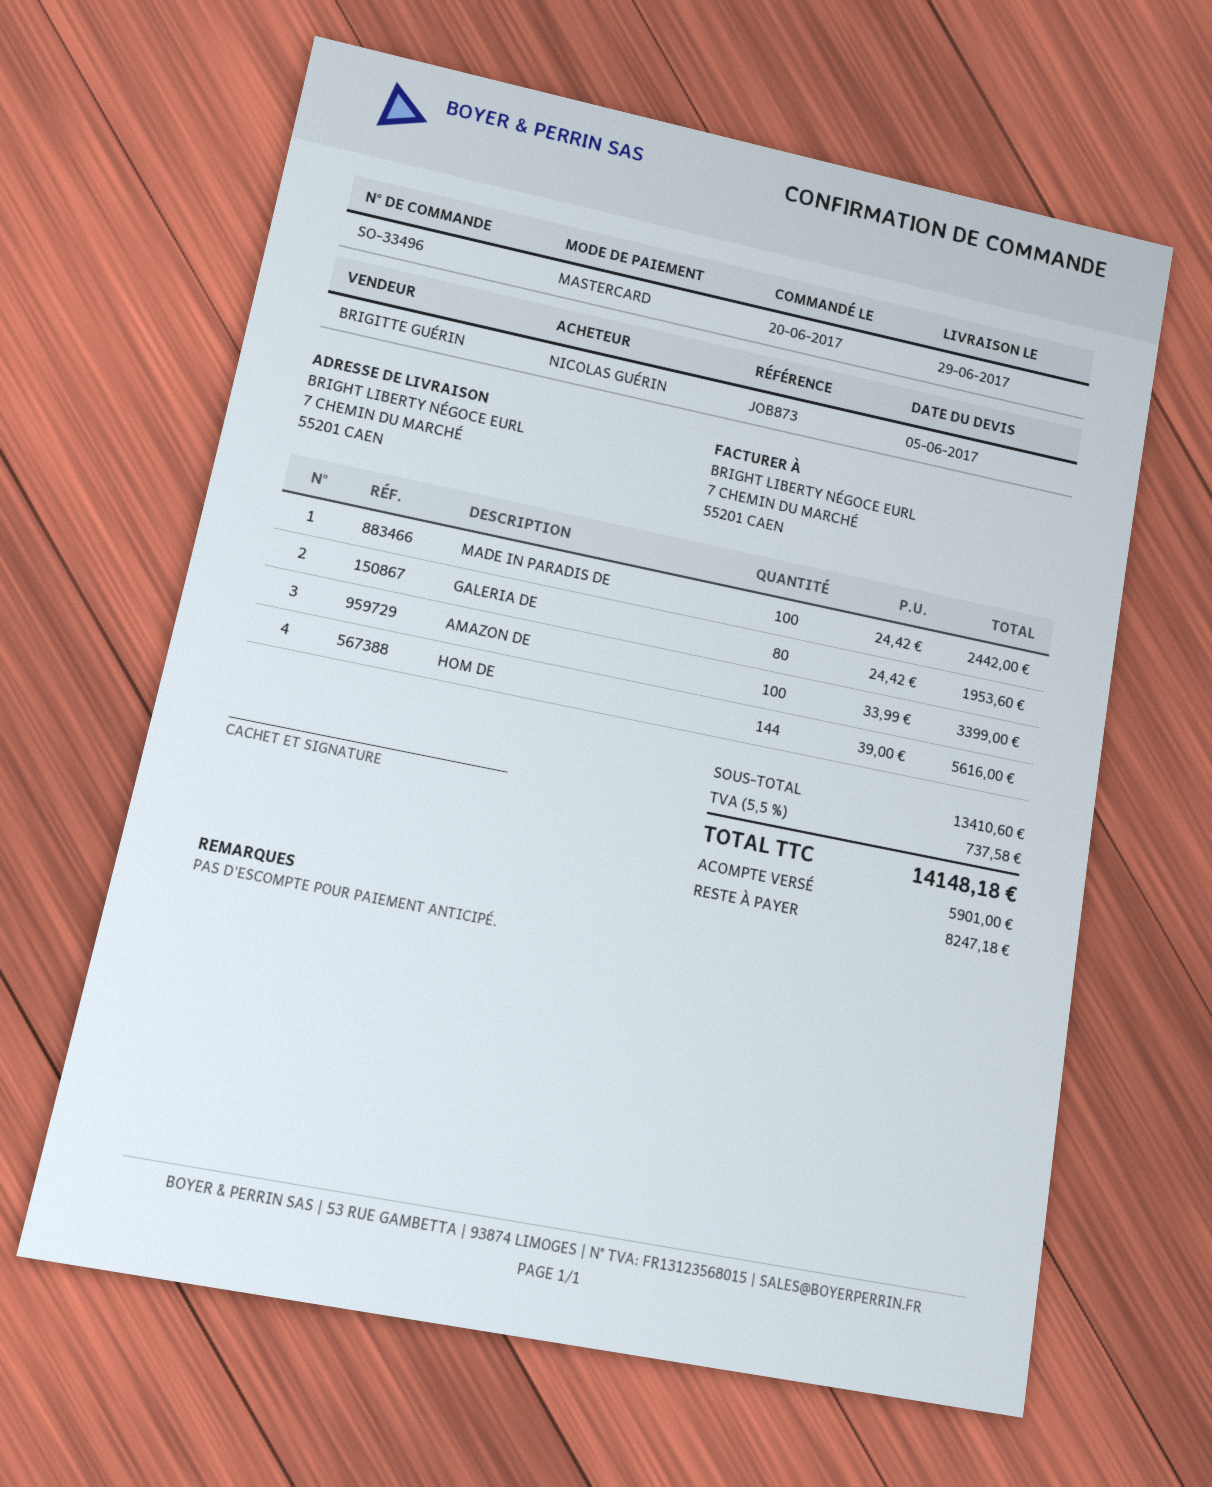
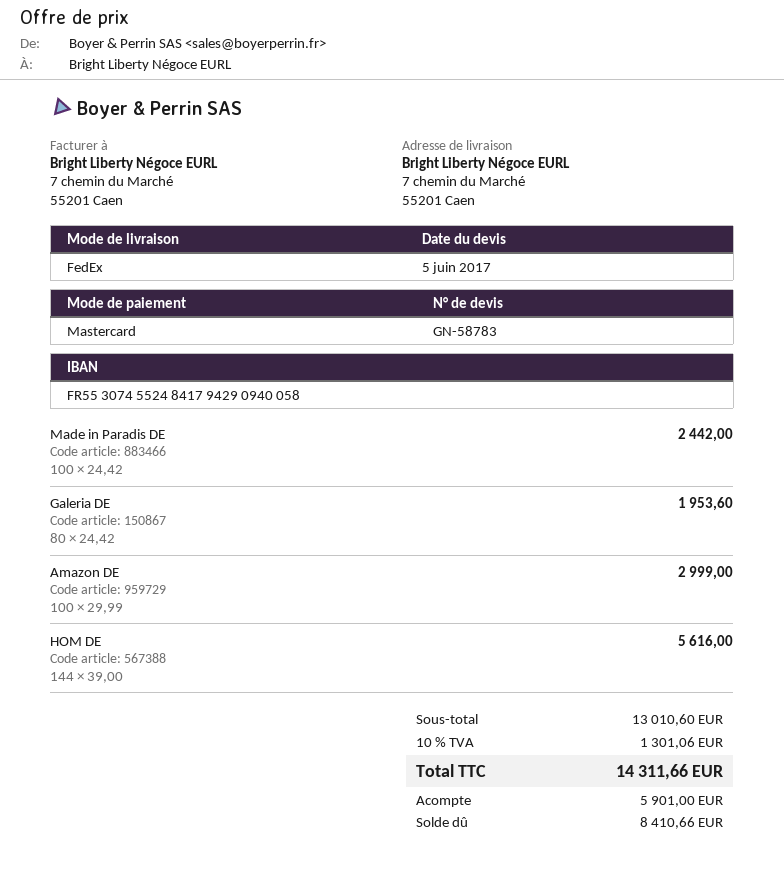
AMAZON DE: 100 x 33.99 = 3399.00 -> 100 x 29.99 = 2999.00
subtotal: 13410.60 -> 13010.60
tax: 5.5% = 737.58 -> 10% = 1301.06
total: 14148.18 -> 14311.66
balance: 8247.18 -> 8410.66

